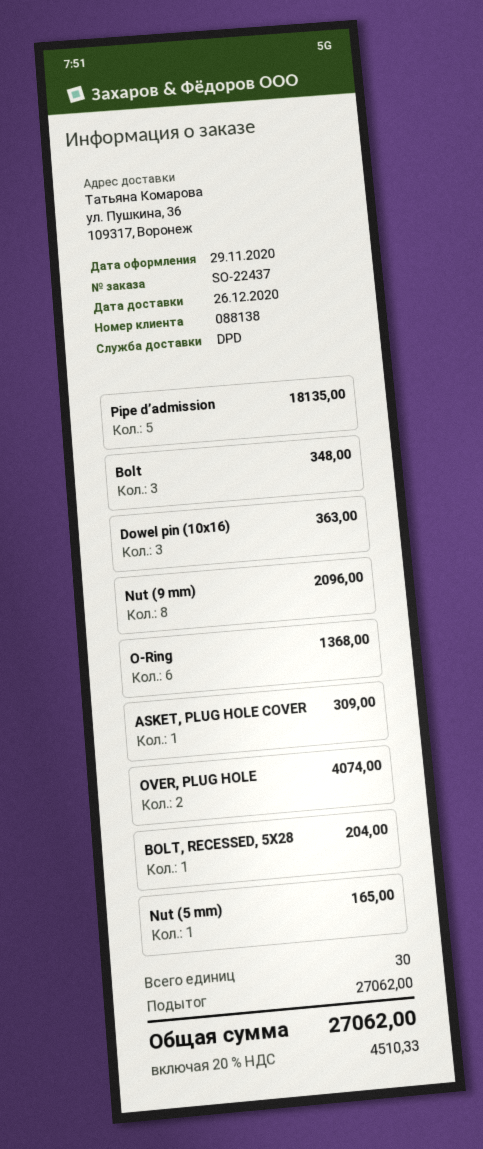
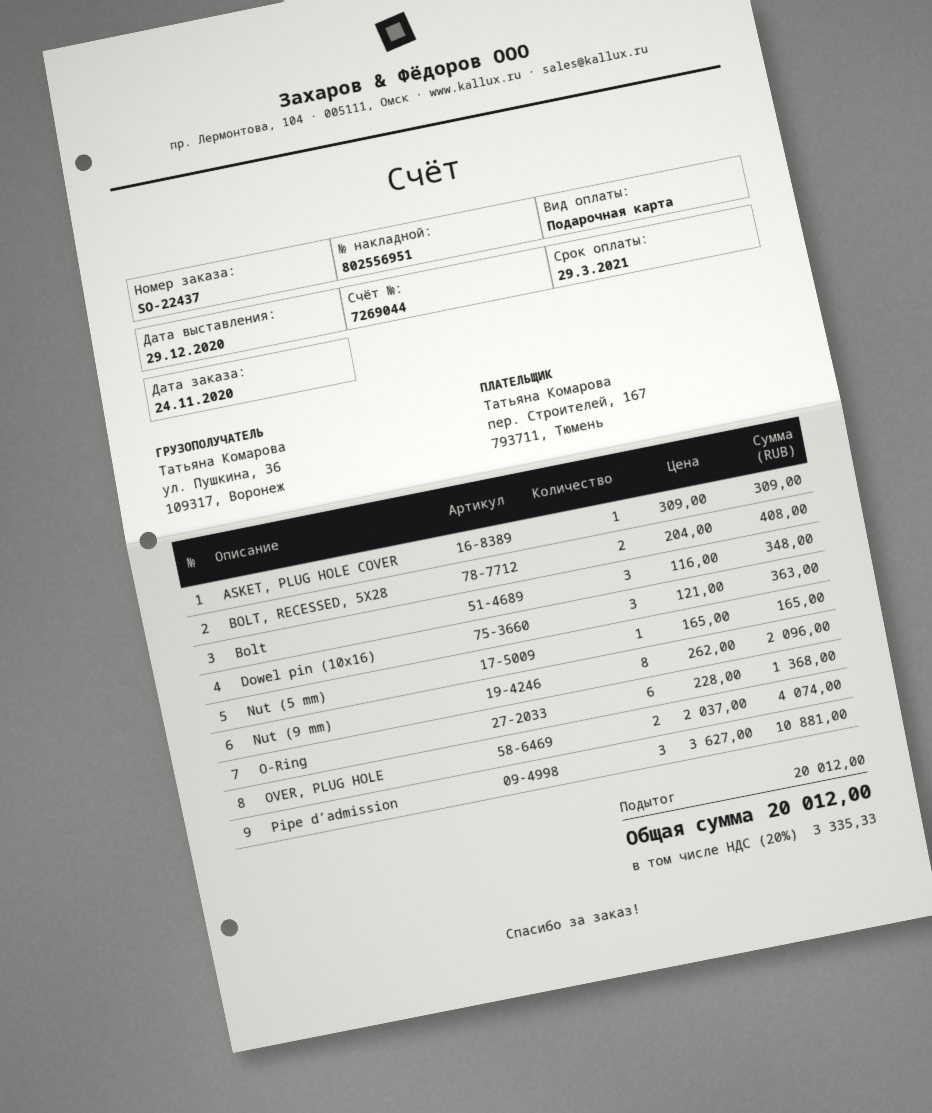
order date: 2020-11-29 -> 2020-11-24
Pipe d’admission: 5 for 18135.00 -> 3 for 10881.00
BOLT, RECESSED, 5X28: 1 for 204.00 -> 2 for 408.00
subtotal: 27062.00 -> 20012.00
tax: 20% = 4510.33 -> 20% = 3335.33
total: 27062.00 -> 20012.00

